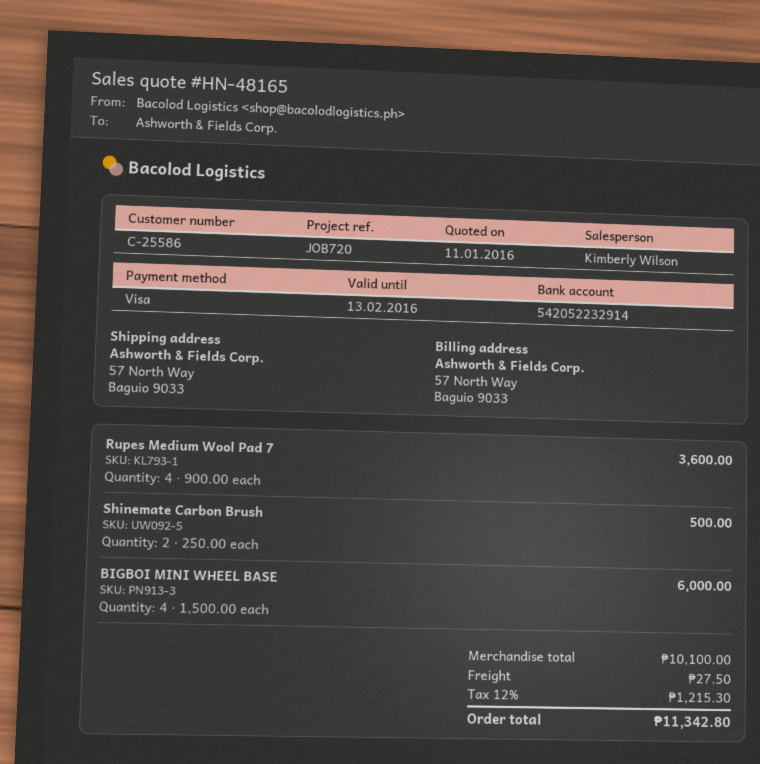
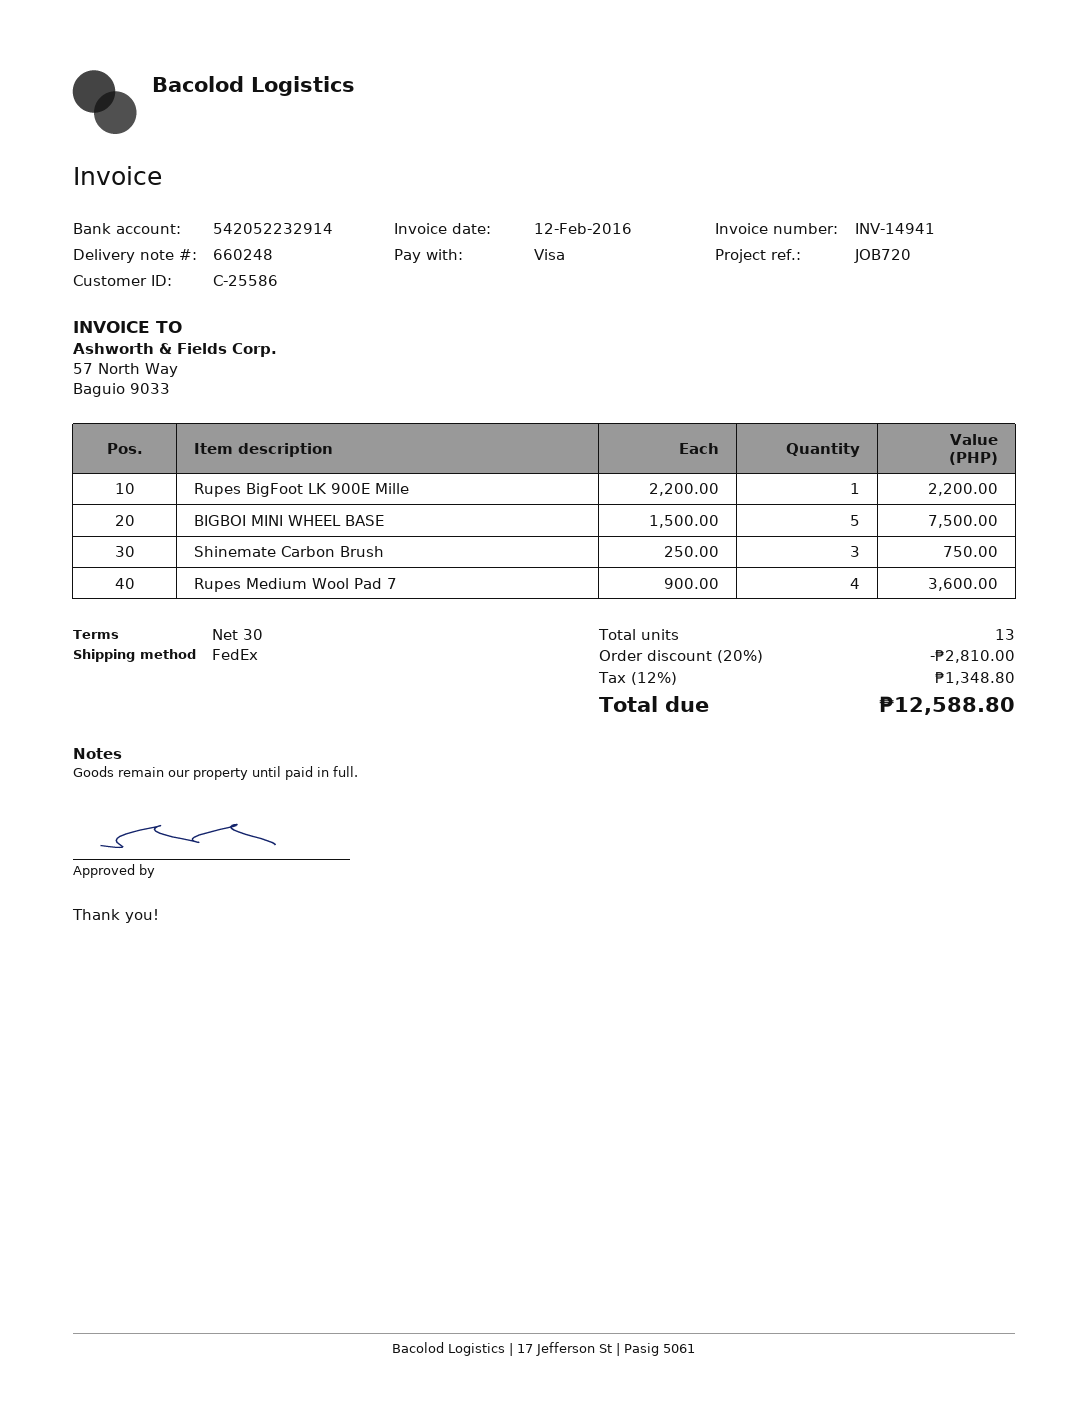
Shinemate Carbon Brush: 2 x 250.00 = 500.00 -> 3 x 250.00 = 750.00
BIGBOI MINI WHEEL BASE: 4 x 1500.00 = 6000.00 -> 5 x 1500.00 = 7500.00
Rupes BigFoot LK 900E Mille: none -> 1 x 2200.00 = 2200.00
discount: none -> 20% = 2810.00
shipping: 27.50 -> none
tax: 12% = 1215.30 -> 12% = 1348.80
total: 11342.80 -> 12588.80

